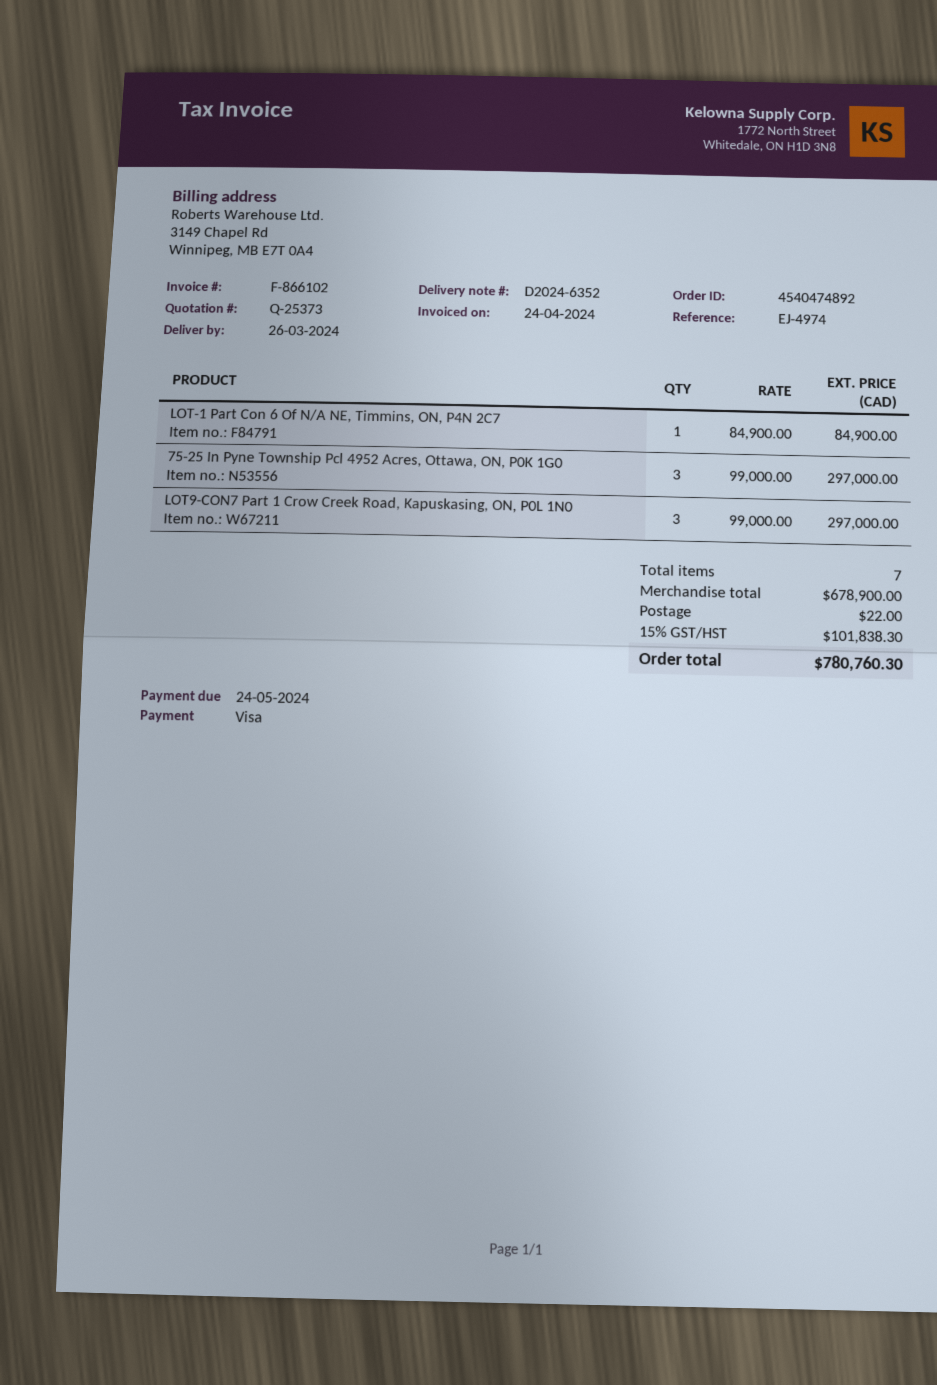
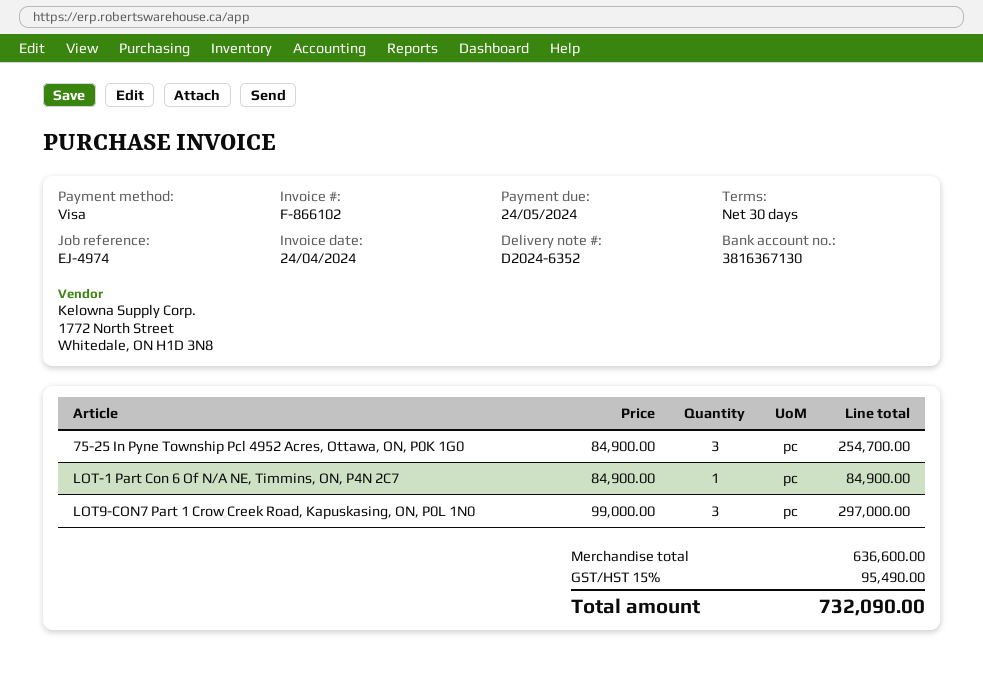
75-25 In Pyne Township Pcl 4952 Acres, Ottawa, ON, P0K 1G0: 3 x 99000.00 = 297000.00 -> 3 x 84900.00 = 254700.00
subtotal: 678900.00 -> 636600.00
shipping: 22.00 -> none
tax: 15% = 101838.30 -> 15% = 95490.00
total: 780760.30 -> 732090.00

